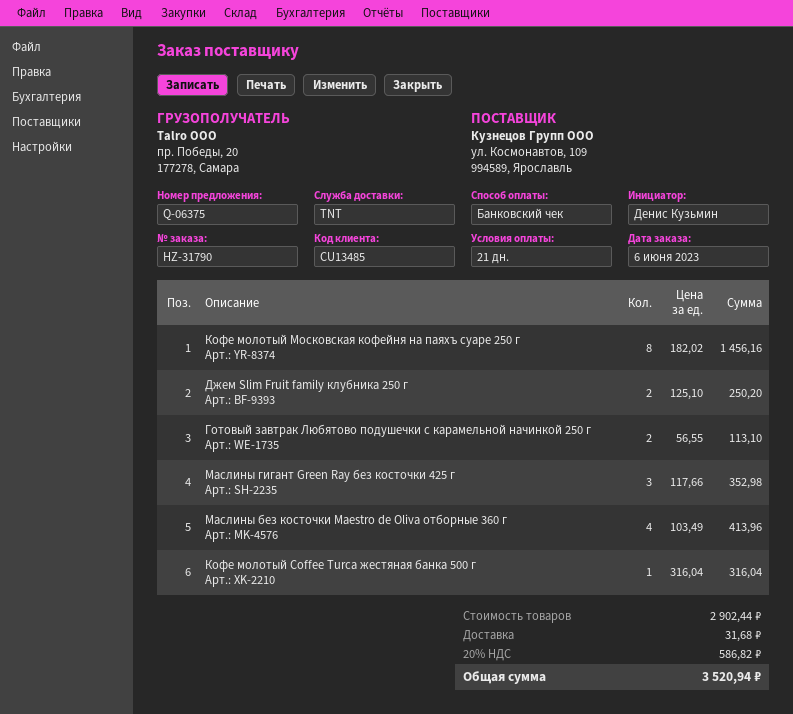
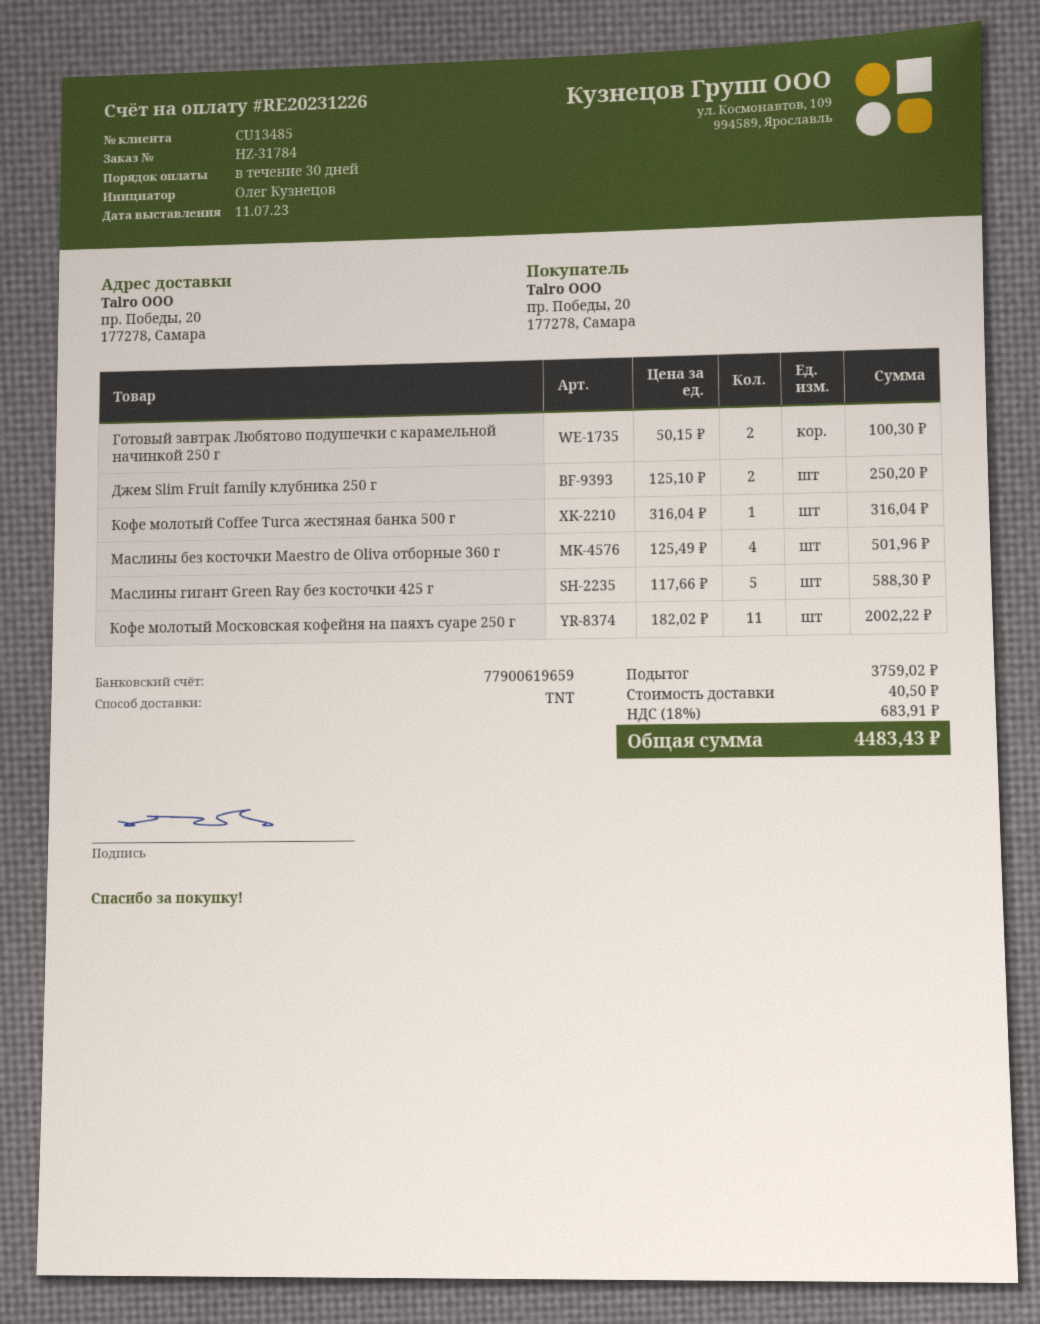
order number: HZ-31790 -> HZ-31784
payment terms: 21 days -> 30 days
ordered by: Денис Кузьмин -> Олег Кузнецов
Кофе молотый Московская кофейня на паяхъ суаре 250 г: 8 x 182.02 = 1456.16 -> 11 x 182.02 = 2002.22
Готовый завтрак Любятово подушечки с карамельной начинкой 250 г: 2 x 56.55 = 113.10 -> 2 x 50.15 = 100.30
Маслины гигант Green Ray без косточки 425 г: 3 x 117.66 = 352.98 -> 5 x 117.66 = 588.30
Маслины без косточки Maestro de Oliva отборные 360 г: 4 x 103.49 = 413.96 -> 4 x 125.49 = 501.96
subtotal: 2902.44 -> 3759.02
shipping: 31.68 -> 40.50
tax: 20% = 586.82 -> 18% = 683.91
total: 3520.94 -> 4483.43

